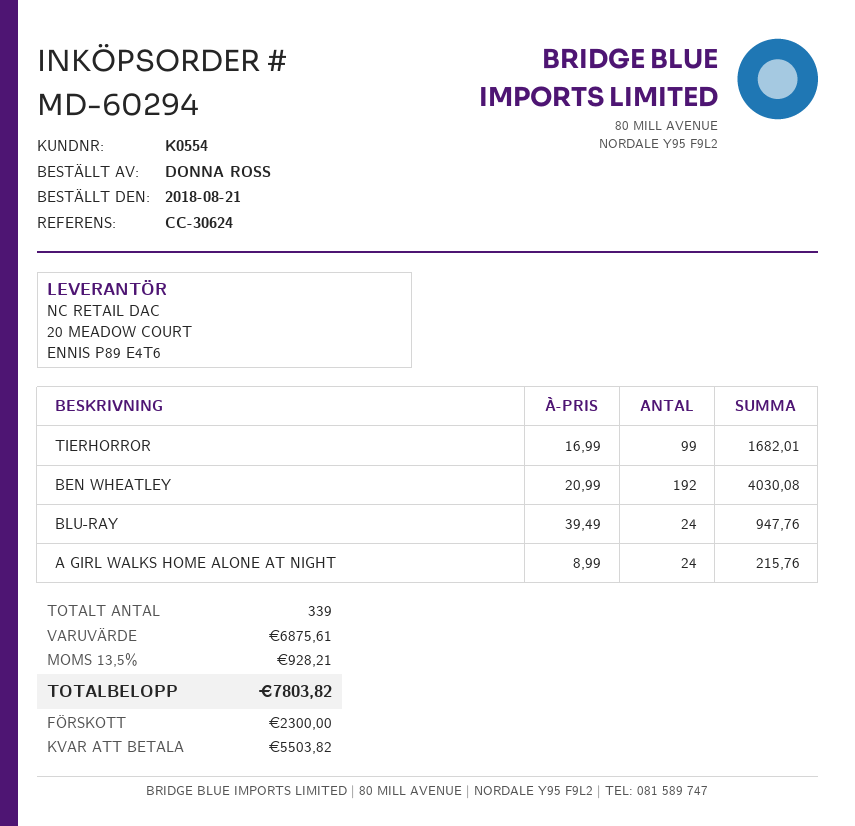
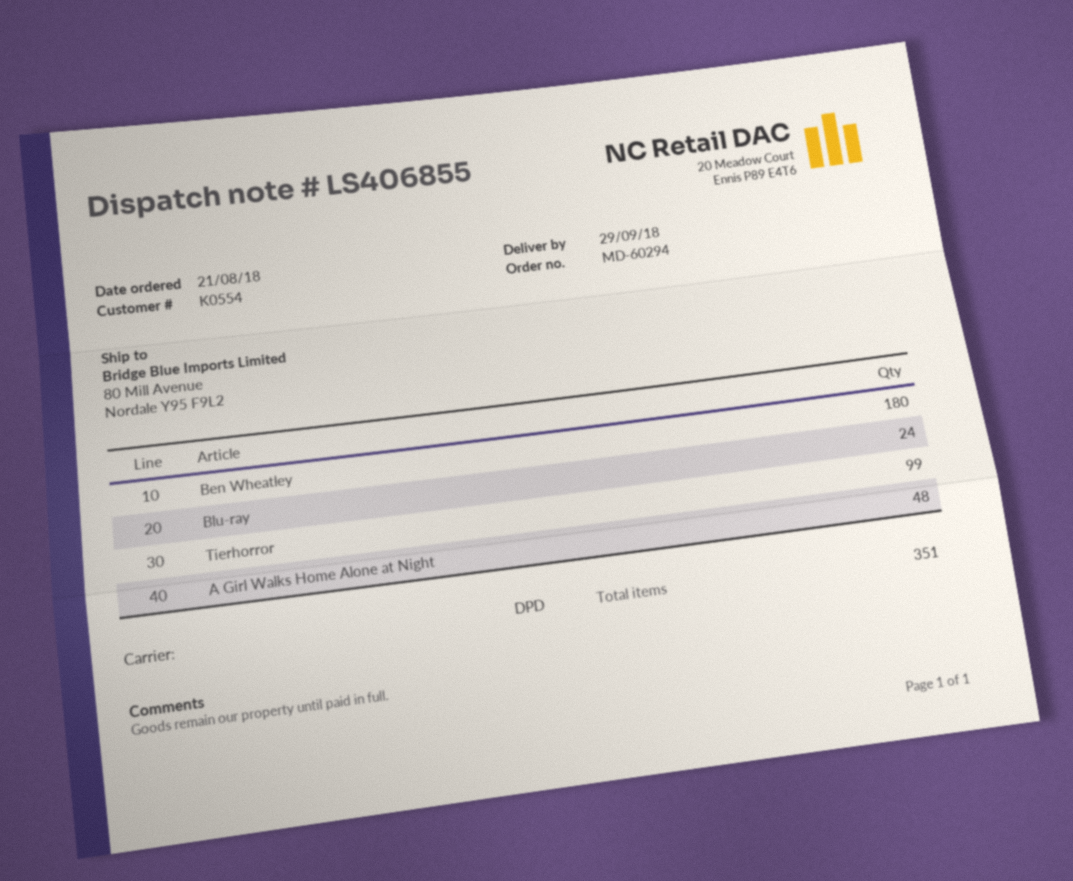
BEN WHEATLEY: 192 -> 180
A GIRL WALKS HOME ALONE AT NIGHT: 24 -> 48
total quantity: 339 -> 351

